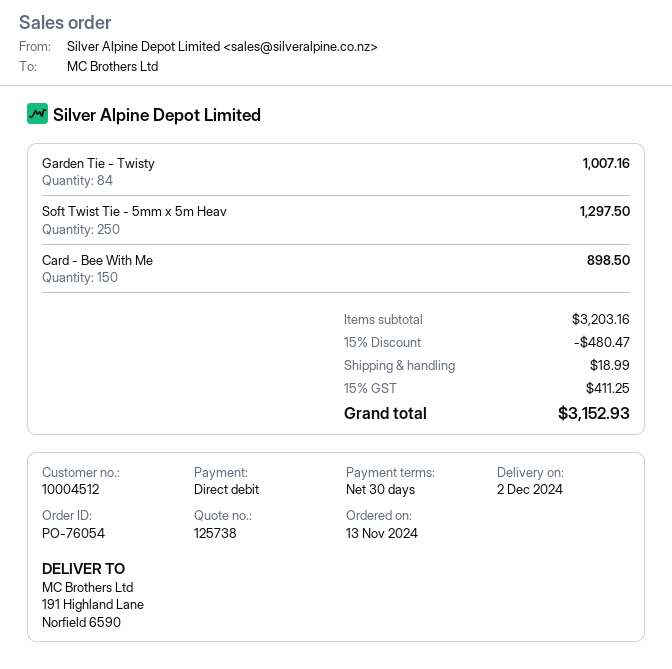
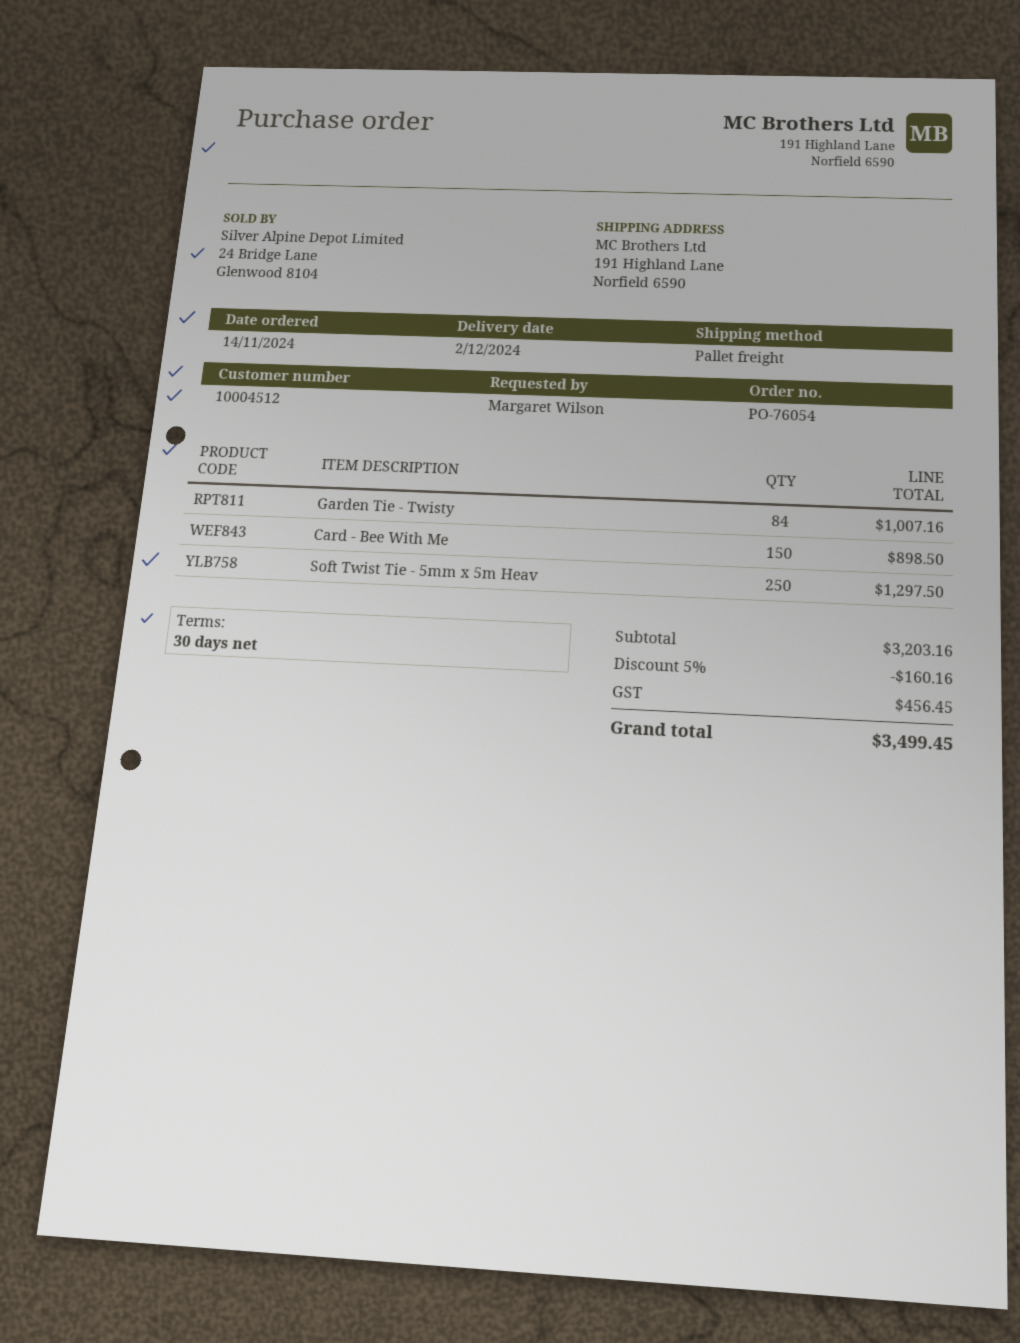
order date: 2024-11-13 -> 2024-11-14
discount: 15% = 480.47 -> 5% = 160.16
shipping: 18.99 -> none
tax: 411.25 -> 456.45
total: 3152.93 -> 3499.45

